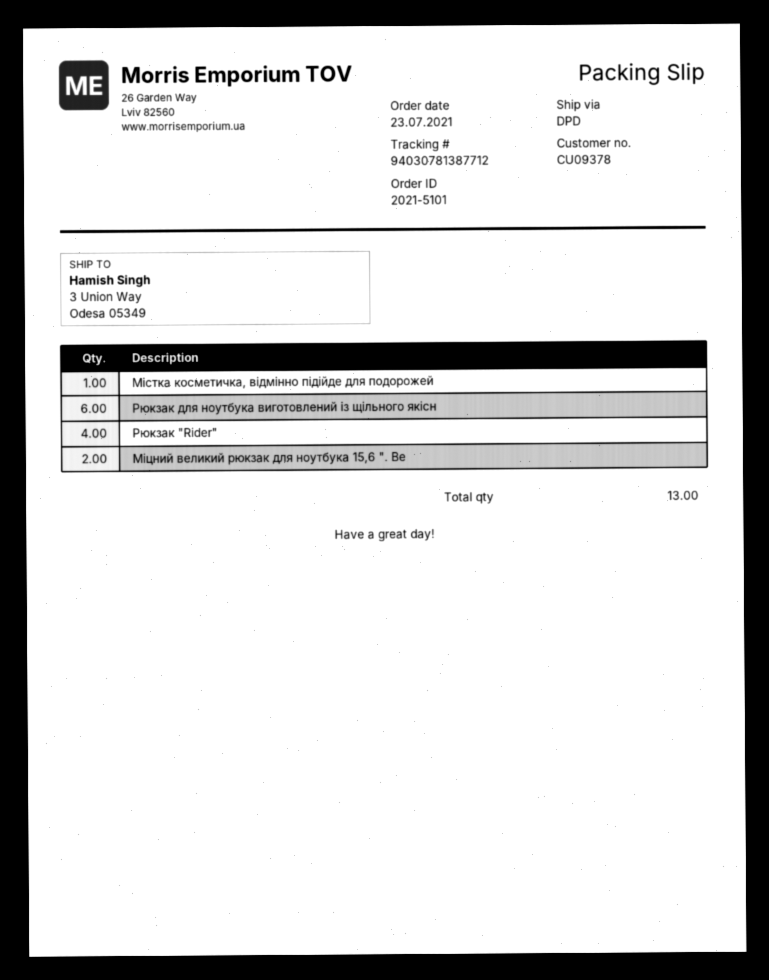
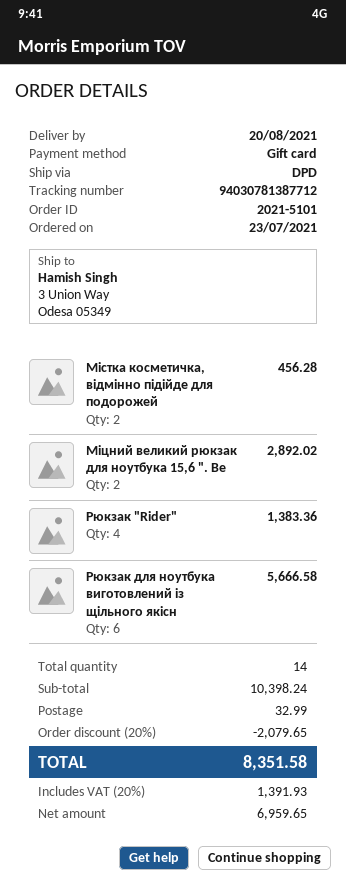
Містка косметичка, відмінно підійде для подорожей: 1 -> 2
total quantity: 13 -> 14

